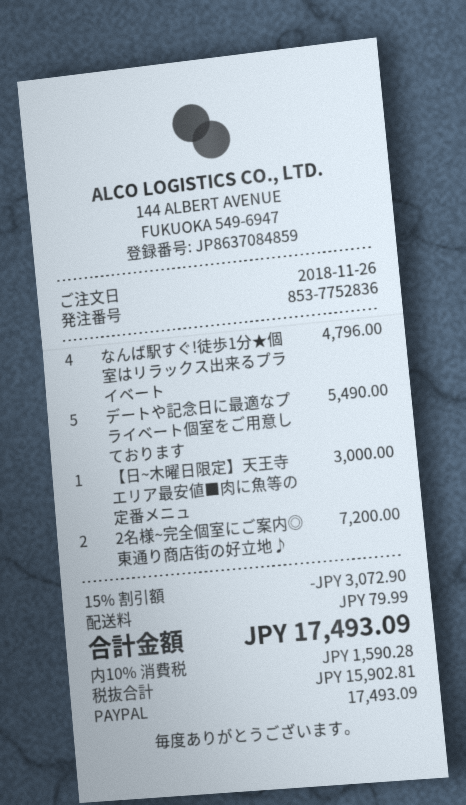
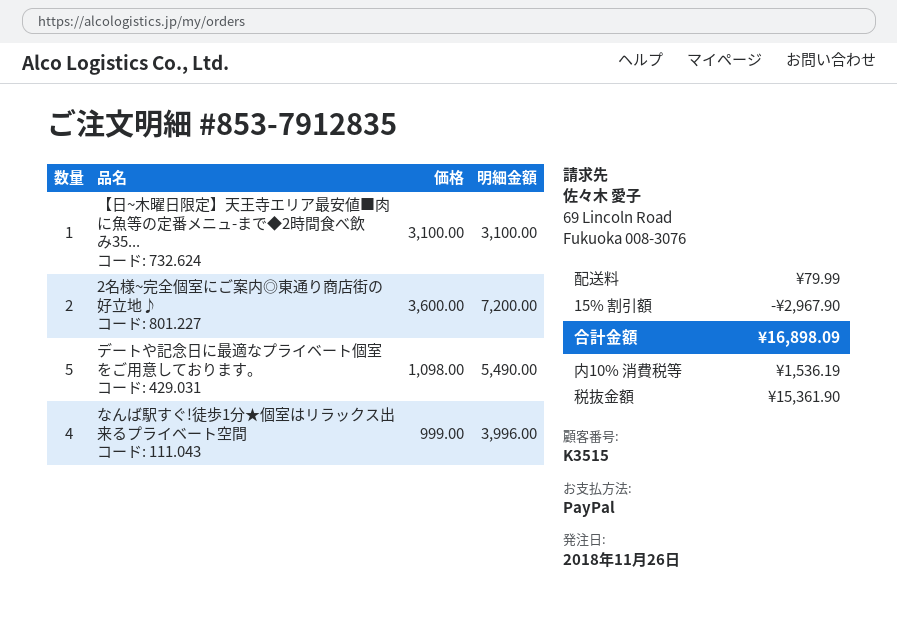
order number: 853-7752836 -> 853-7912835
なんば駅すぐ!徒歩1分★個室はリラックス出来るプライベート: 4 for 4796.00 -> 4 for 3996.00
【日~木曜日限定】天王寺エリア最安値■肉に魚等の定番メニュ: 1 for 3000.00 -> 1 for 3100.00
discount: 15% = 3072.90 -> 15% = 2967.90
net: 15902.81 -> 15361.90
tax: 10% = 1590.28 -> 10% = 1536.19
total: 17493.09 -> 16898.09

